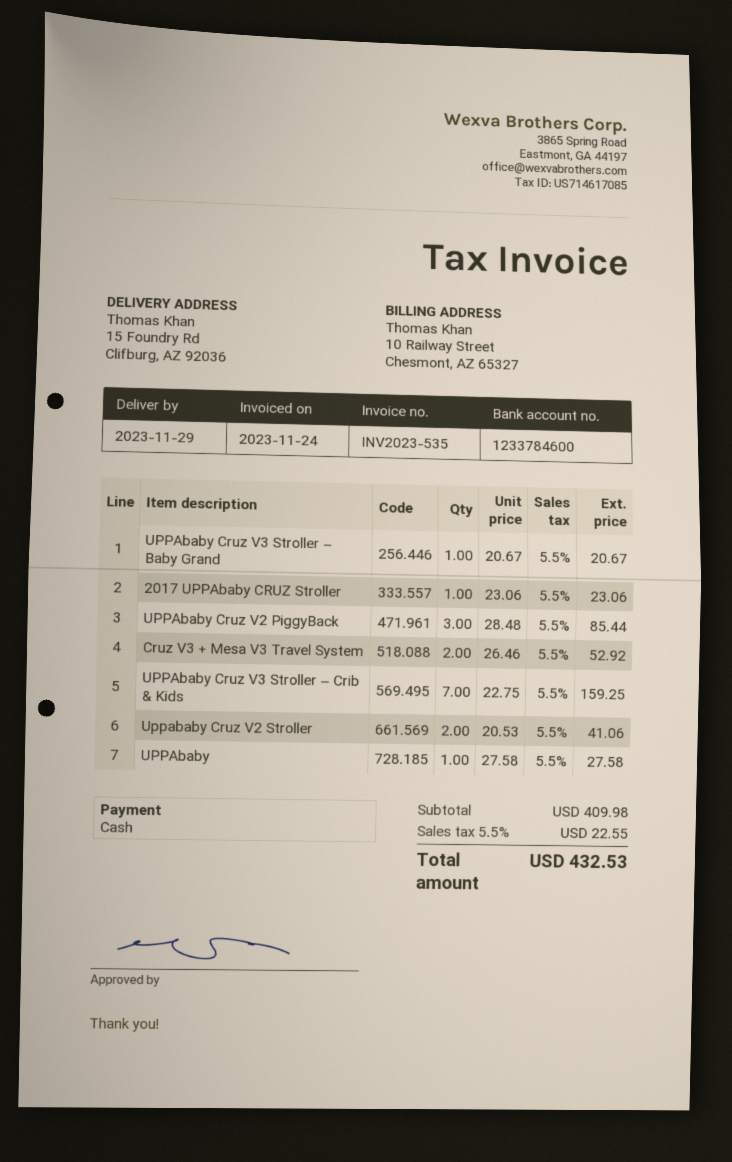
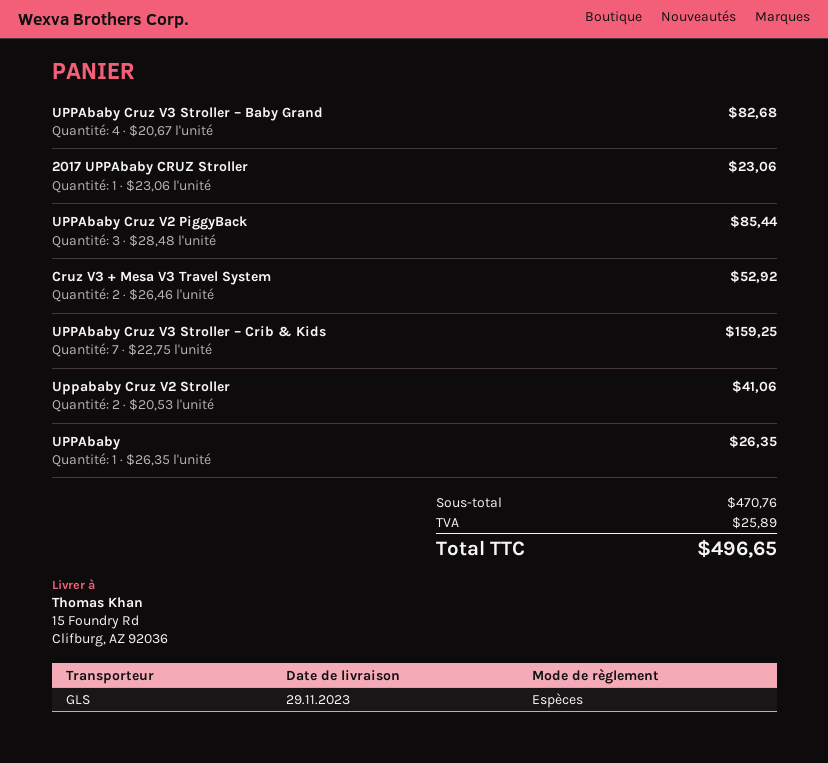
UPPAbaby Cruz V3 Stroller – Baby Grand: 1 x 20.67 = 20.67 -> 4 x 20.67 = 82.68
UPPAbaby: 1 x 27.58 = 27.58 -> 1 x 26.35 = 26.35
subtotal: 409.98 -> 470.76
tax: 22.55 -> 25.89
total: 432.53 -> 496.65

